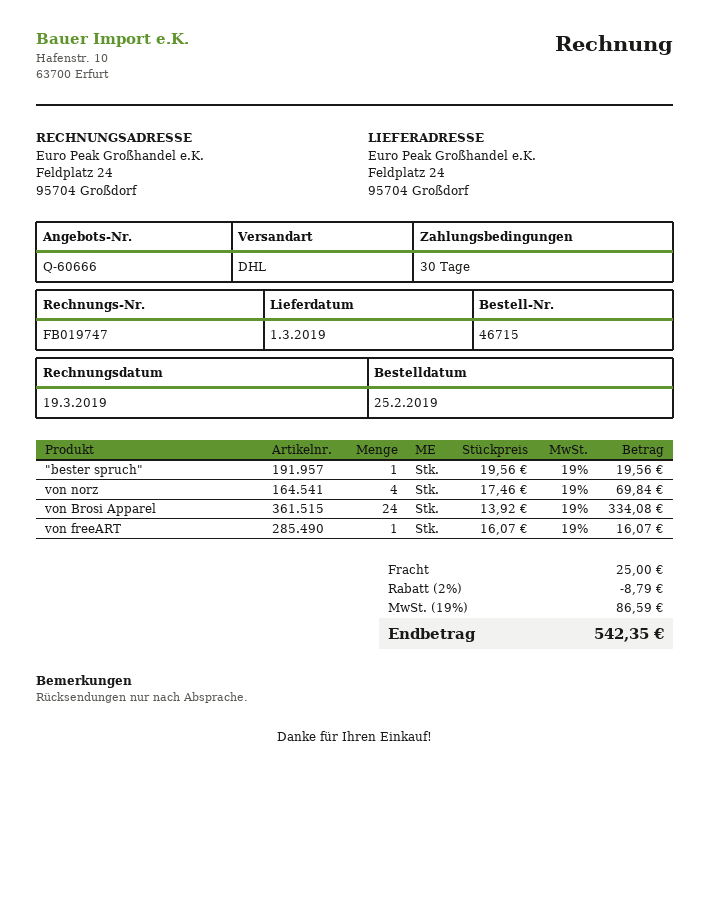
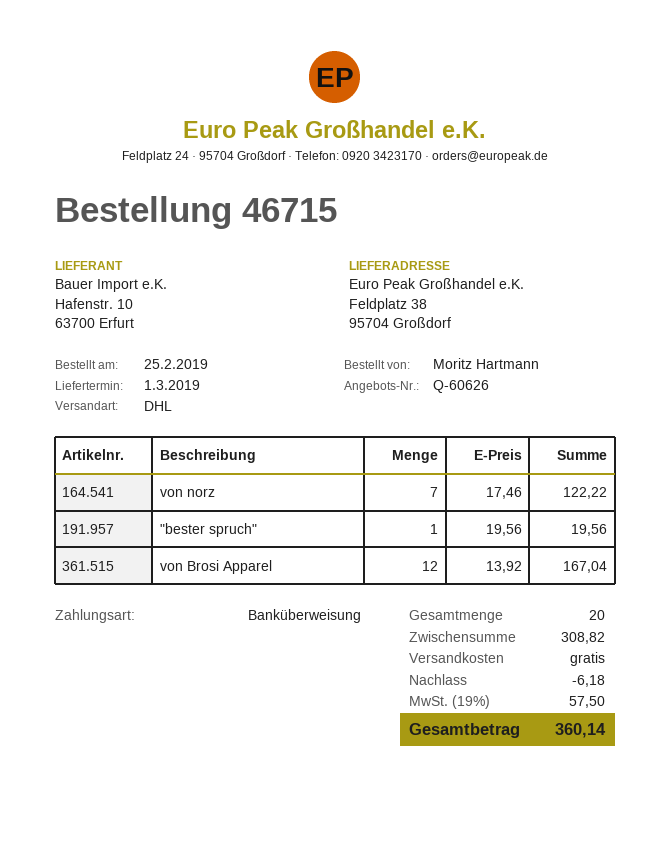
quote number: Q-60666 -> Q-60626
ship to: Feldplatz 24, 95704 Großdorf -> Feldplatz 38, 95704 Großdorf
von norz: 4 x 17.46 = 69.84 -> 7 x 17.46 = 122.22
von Brosi Apparel: 24 x 13.92 = 334.08 -> 12 x 13.92 = 167.04
von freeART: 1 x 16.07 = 16.07 -> none
discount: 8.79 -> 6.18
shipping: 25.00 -> 0.00
tax: 19% = 86.59 -> 19% = 57.50
total: 542.35 -> 360.14

